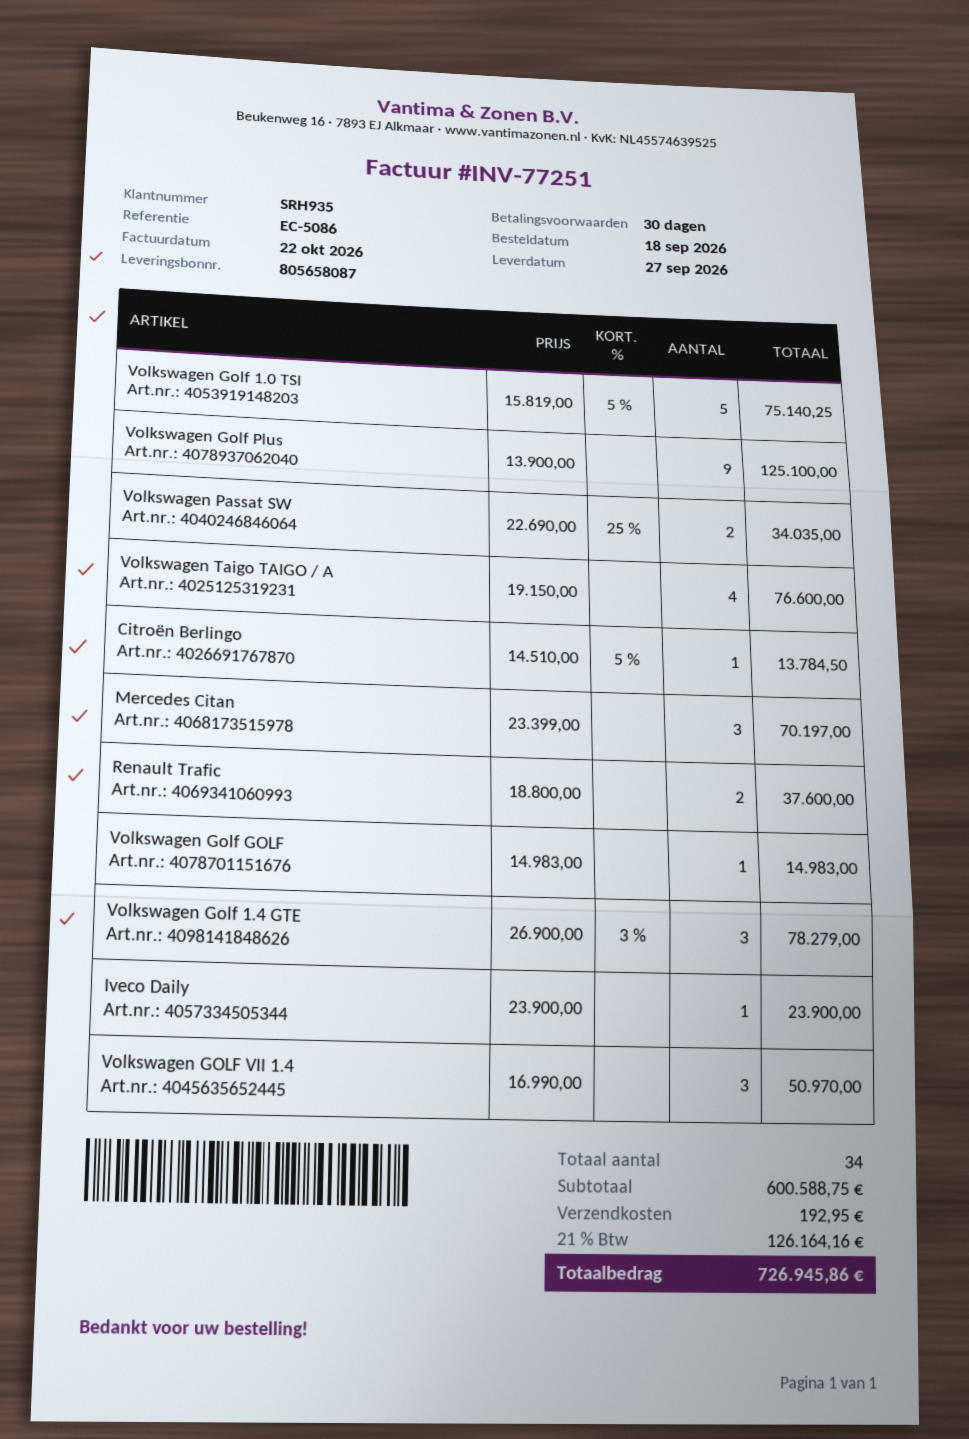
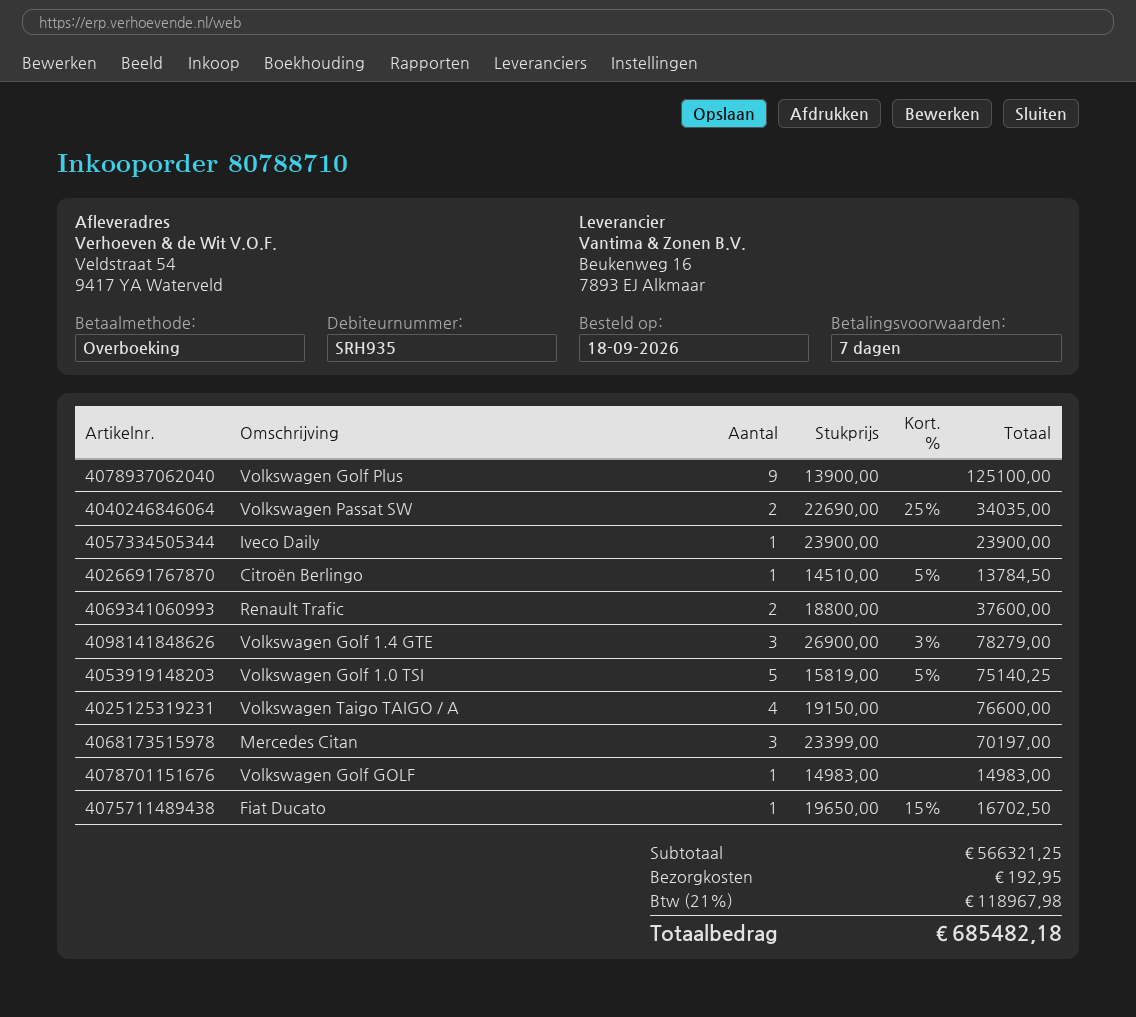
payment terms: 30 days -> 7 days
Volkswagen GOLF VII 1.4: 3 x 16990.00 = 50970.00 -> none
Fiat Ducato: none -> 1 x 19650.00 - 15% = 16702.50
subtotal: 600588.75 -> 566321.25
tax: 21% = 126164.16 -> 21% = 118967.98
total: 726945.86 -> 685482.18

